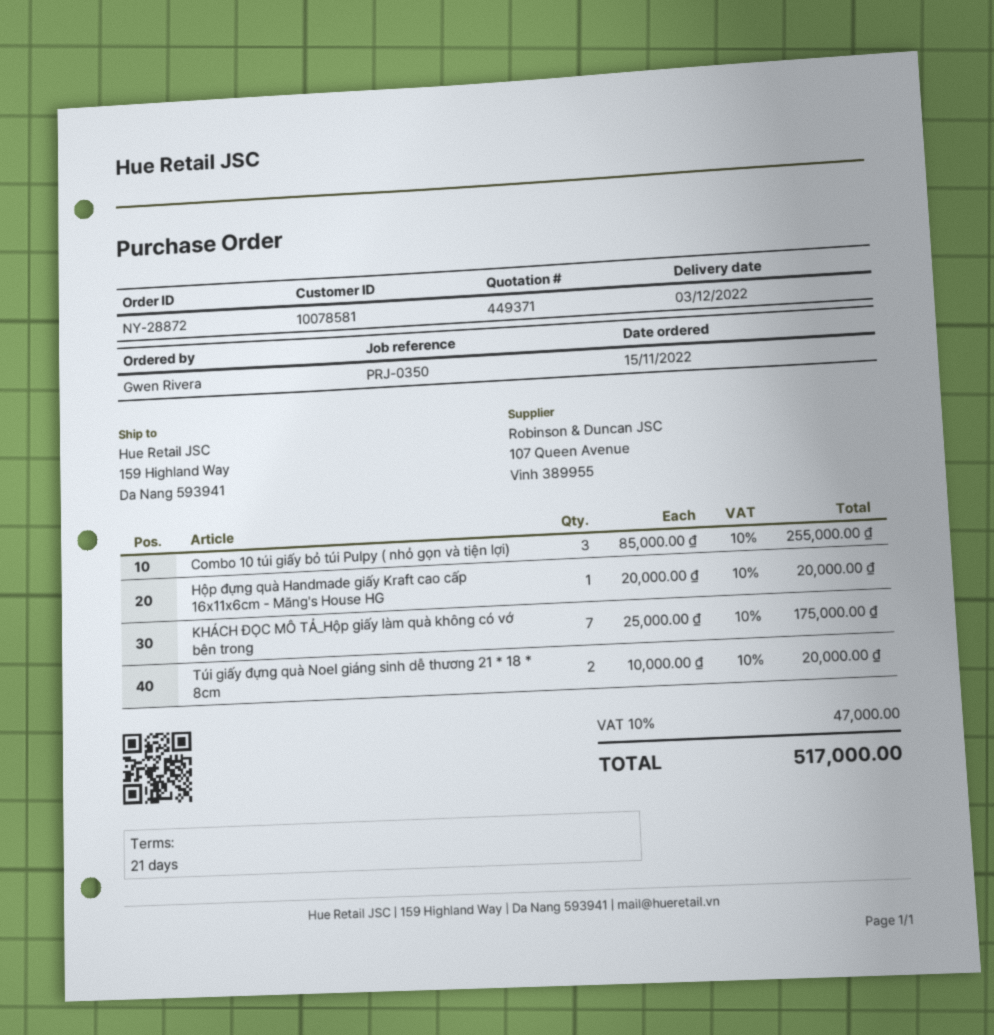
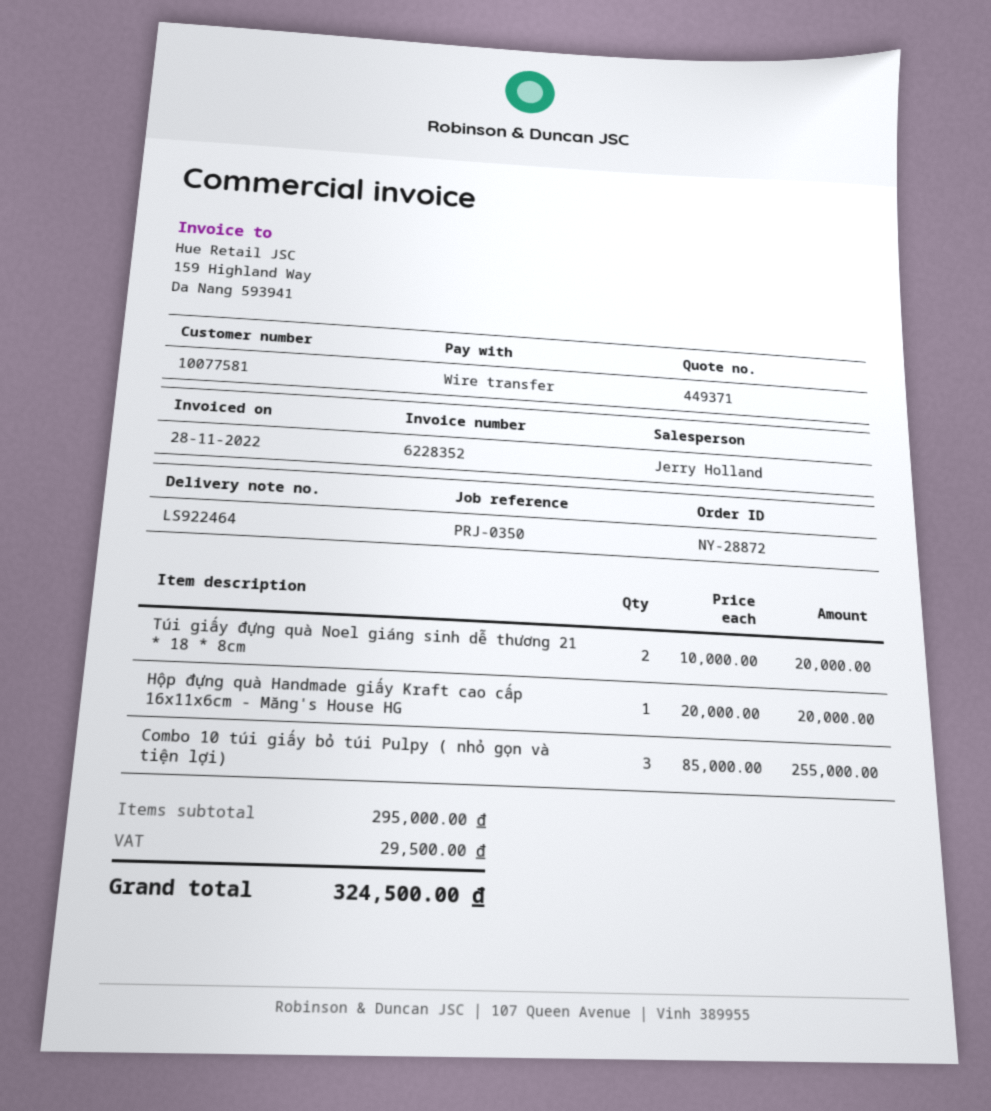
customer number: 10078581 -> 10077581
KHÁCH ĐỌC MÔ TẢ_Hộp giấy làm quà không có vớ bên trong: 7 x 25000.00 = 175000.00 -> none
tax: 47000.00 -> 29500.00
total: 517000.00 -> 324500.00

